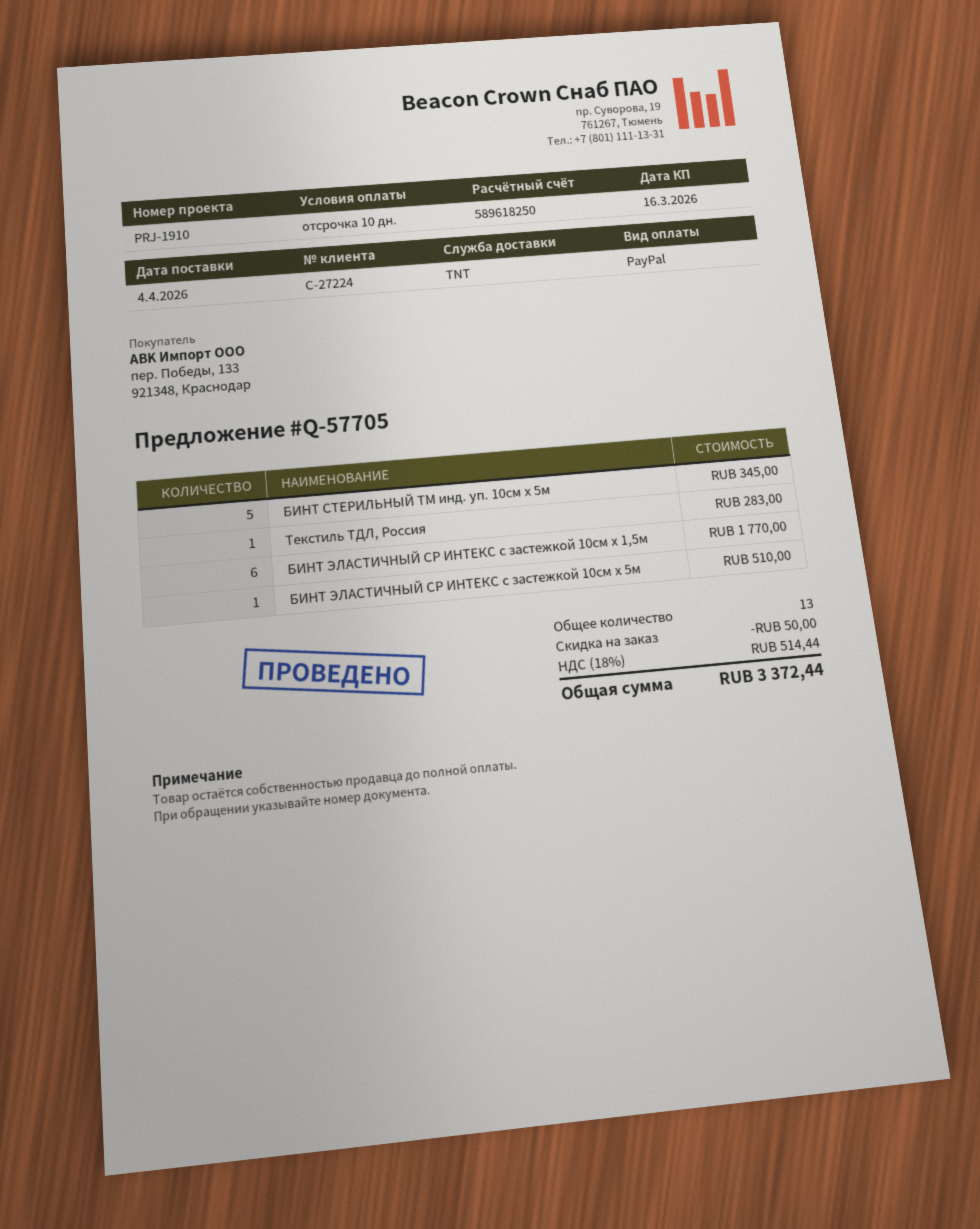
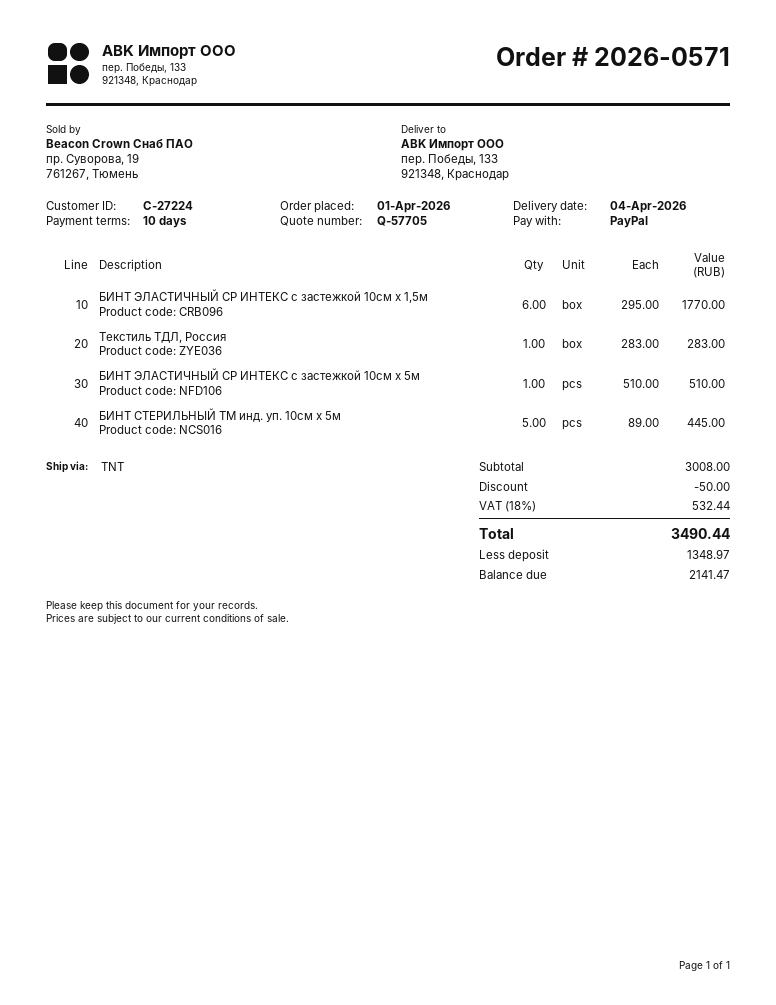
БИНТ СТЕРИЛЬНЫЙ ТМ инд. уп. 10см х 5м: 5 for 345.00 -> 5 for 445.00
tax: 18% = 514.44 -> 18% = 532.44
total: 3372.44 -> 3490.44

